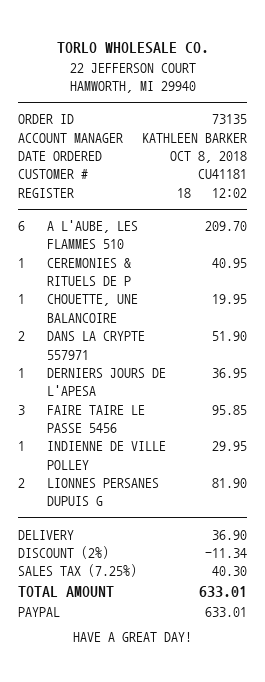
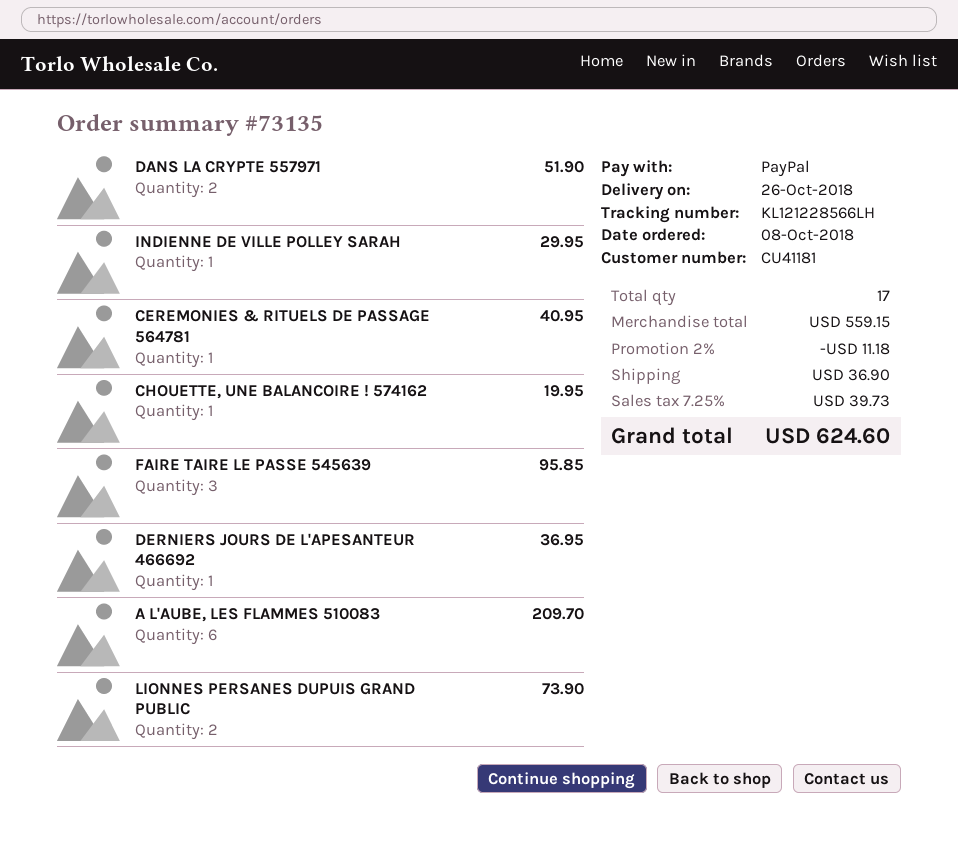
LIONNES PERSANES DUPUIS G: 2 for 81.90 -> 2 for 73.90
discount: 2% = 11.34 -> 2% = 11.18
tax: 7.25% = 40.30 -> 7.25% = 39.73
total: 633.01 -> 624.60

